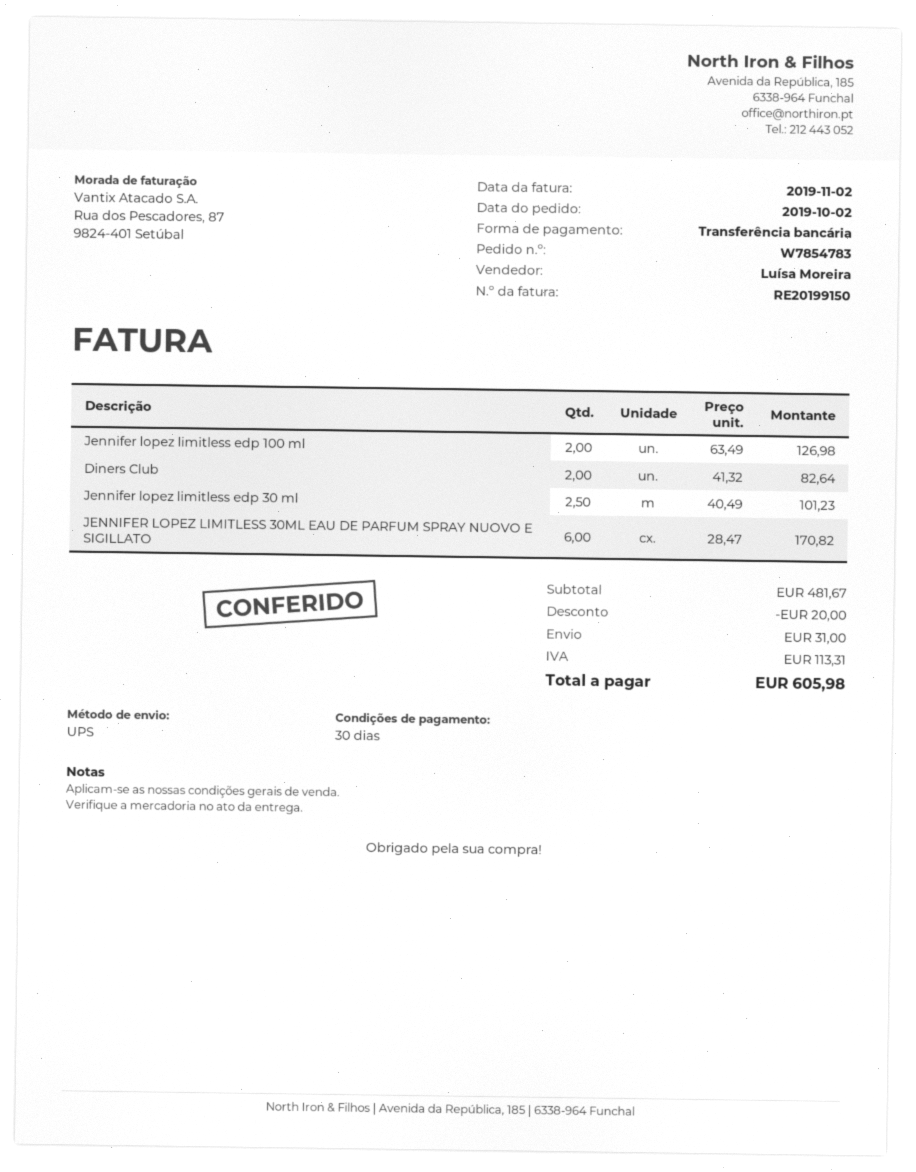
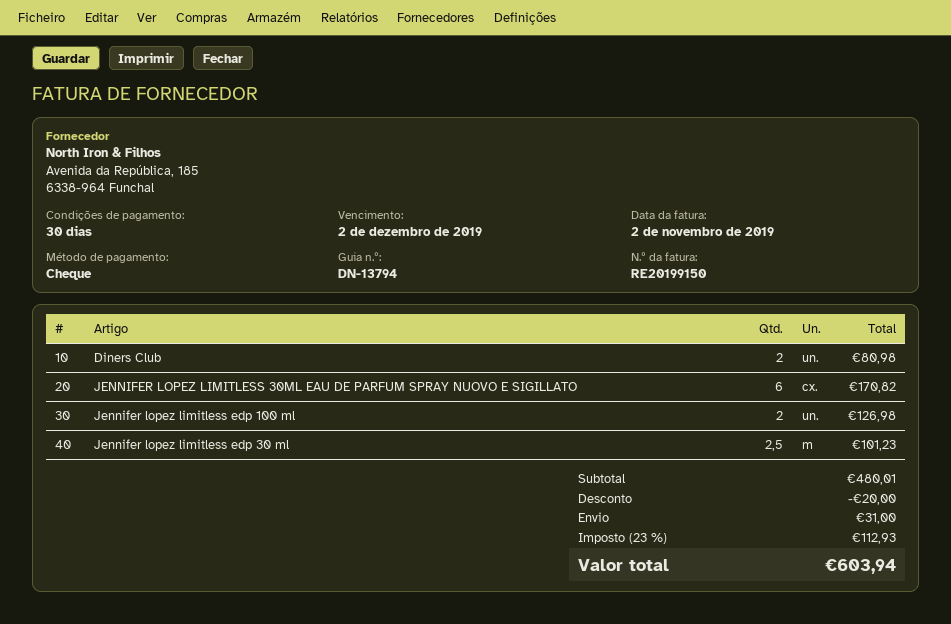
payment method: bank transfer -> cheque
Diners Club: 2 for 82.64 -> 2 for 80.98
subtotal: 481.67 -> 480.01
tax: 113.31 -> 112.93
total: 605.98 -> 603.94

